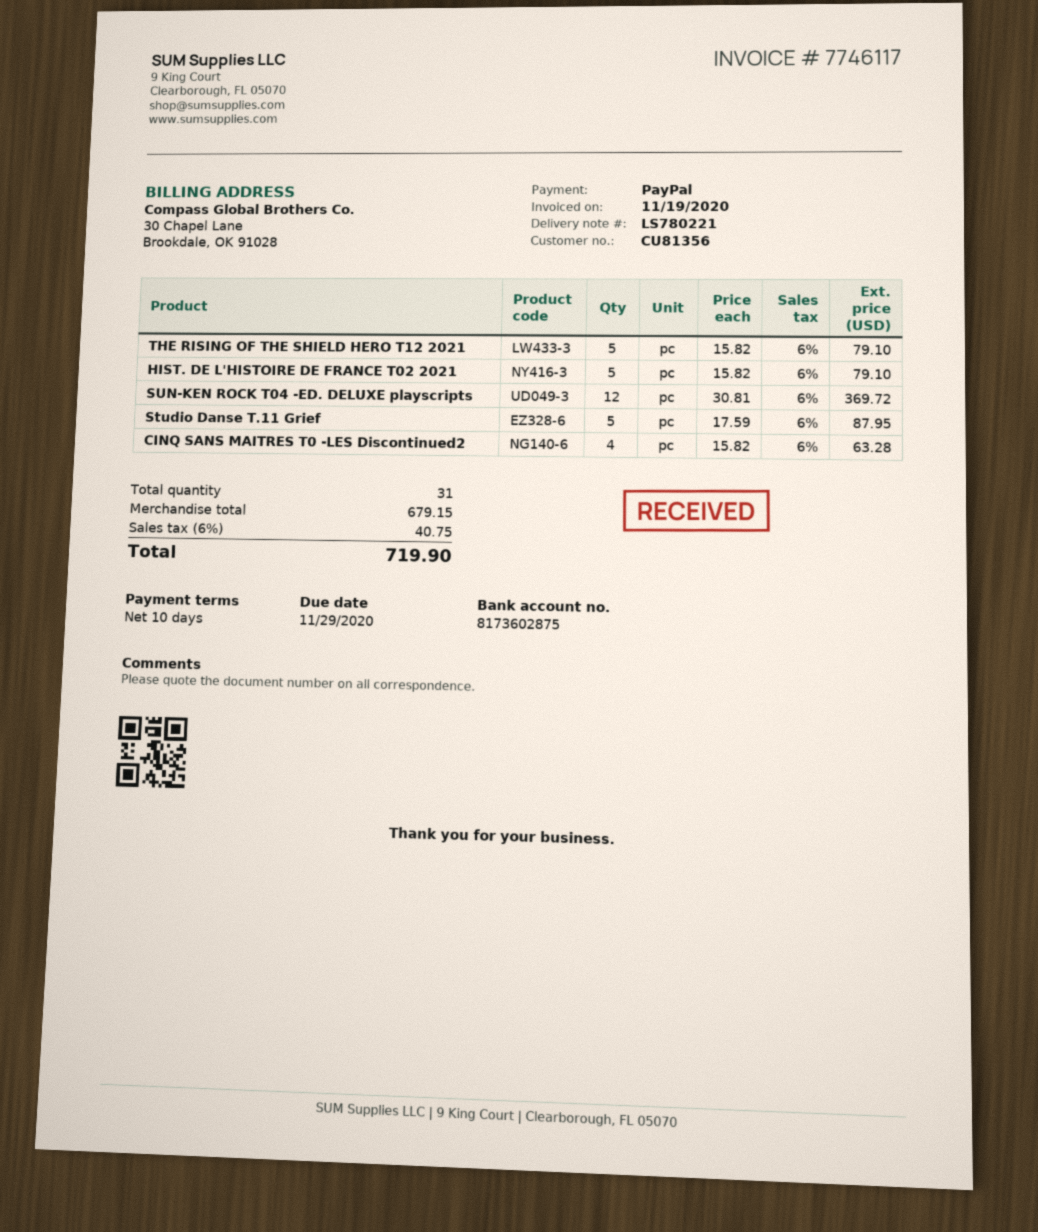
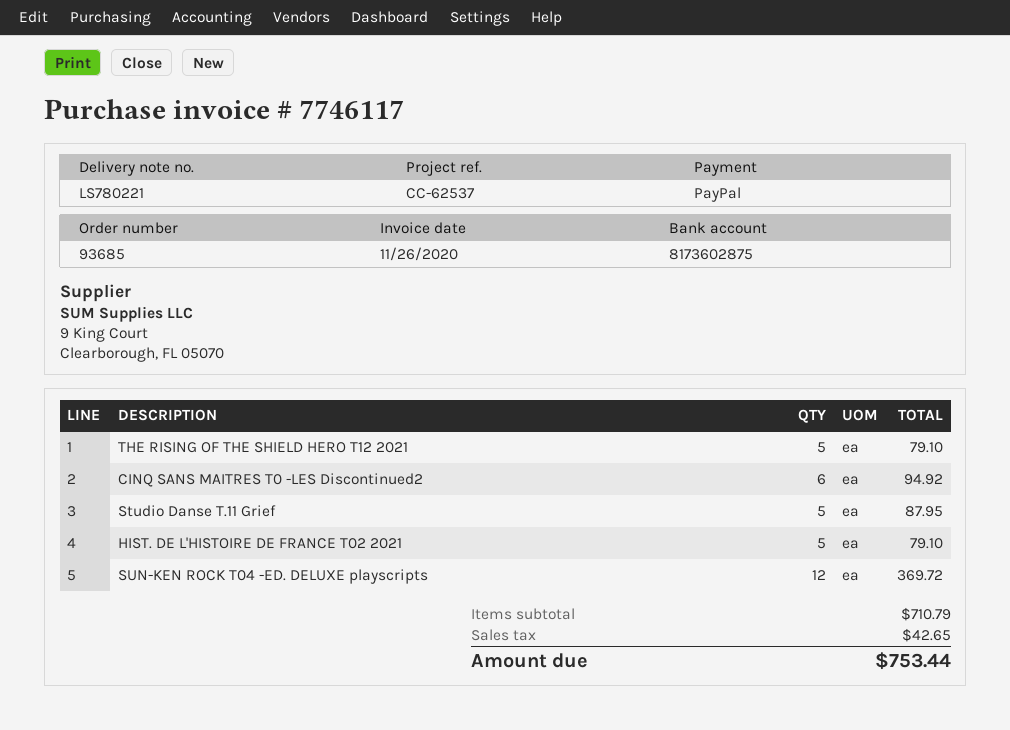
invoice date: 2020-11-19 -> 2020-11-26
CINQ SANS MAITRES T0 -LES Discontinued2: 4 for 63.28 -> 6 for 94.92
subtotal: 679.15 -> 710.79
tax: 40.75 -> 42.65
total: 719.90 -> 753.44

